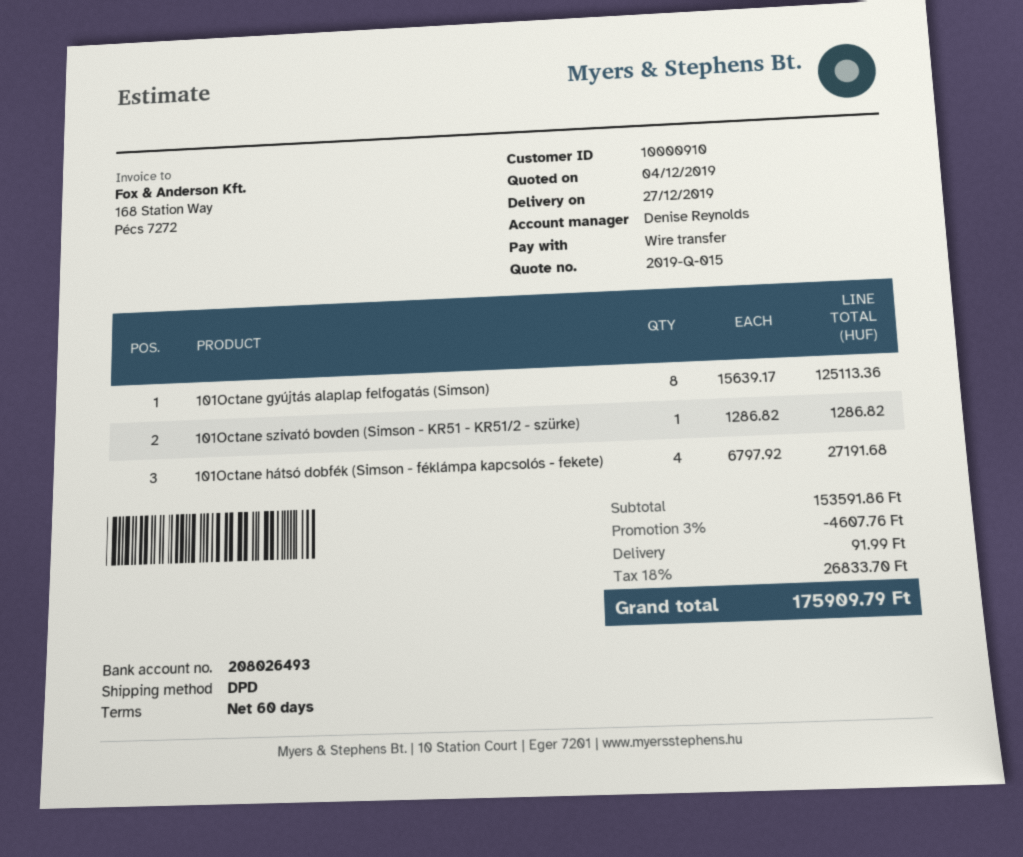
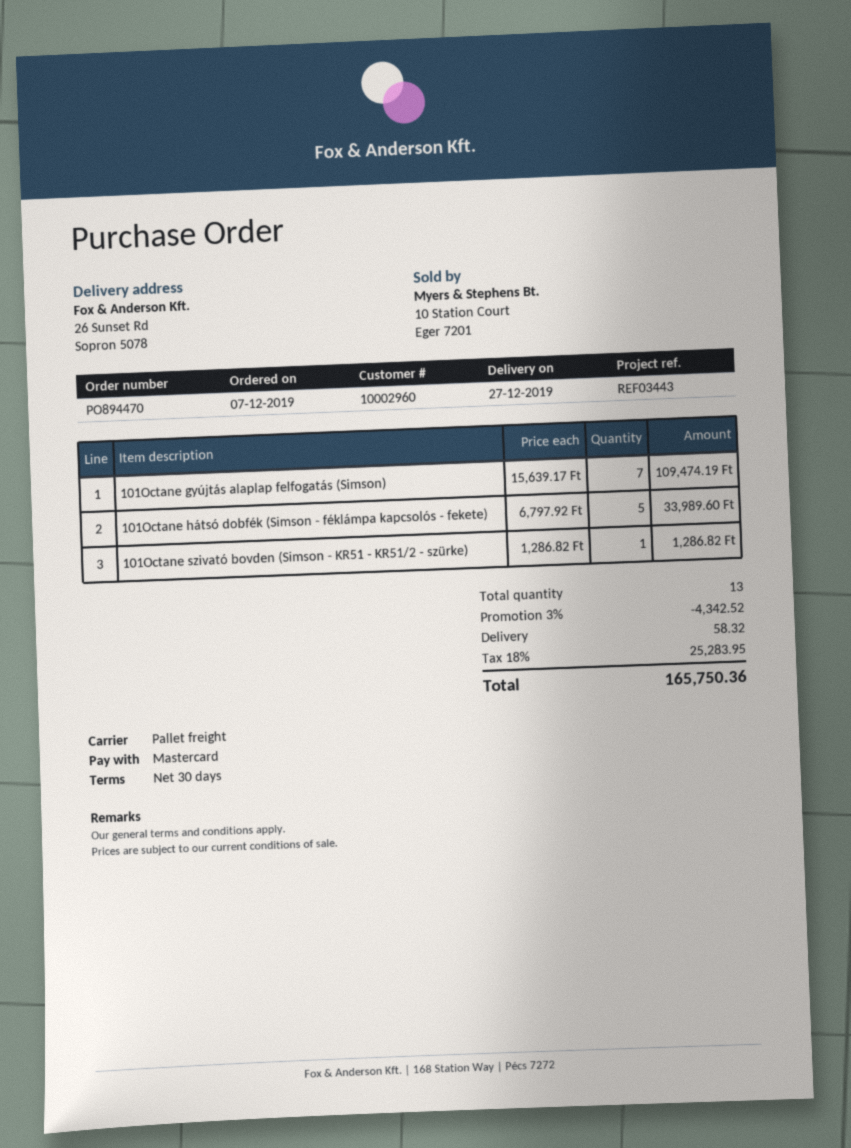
payment terms: 60 days -> 30 days
customer number: 10000910 -> 10002960
payment method: bank transfer -> Mastercard
shipping method: DPD -> pallet freight
101Octane gyújtás alaplap felfogatás (Simson): 8 x 15639.17 = 125113.36 -> 7 x 15639.17 = 109474.19
101Octane hátsó dobfék (Simson - féklámpa kapcsolós - fekete): 4 x 6797.92 = 27191.68 -> 5 x 6797.92 = 33989.60
discount: 3% = 4607.76 -> 3% = 4342.52
shipping: 91.99 -> 58.32
tax: 18% = 26833.70 -> 18% = 25283.95
total: 175909.79 -> 165750.36

